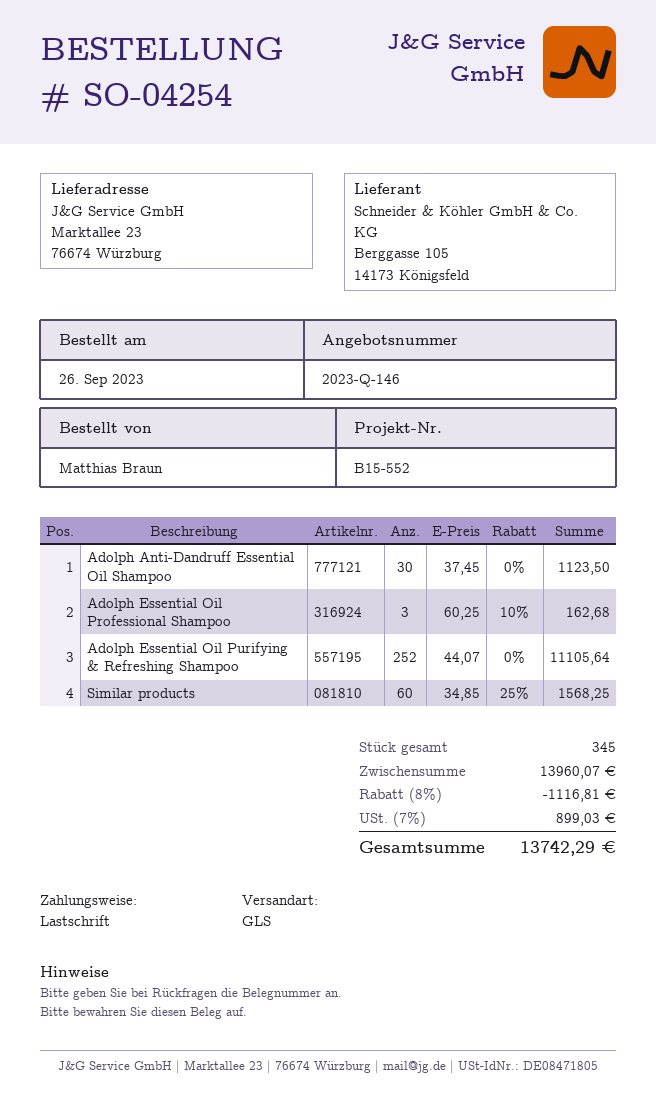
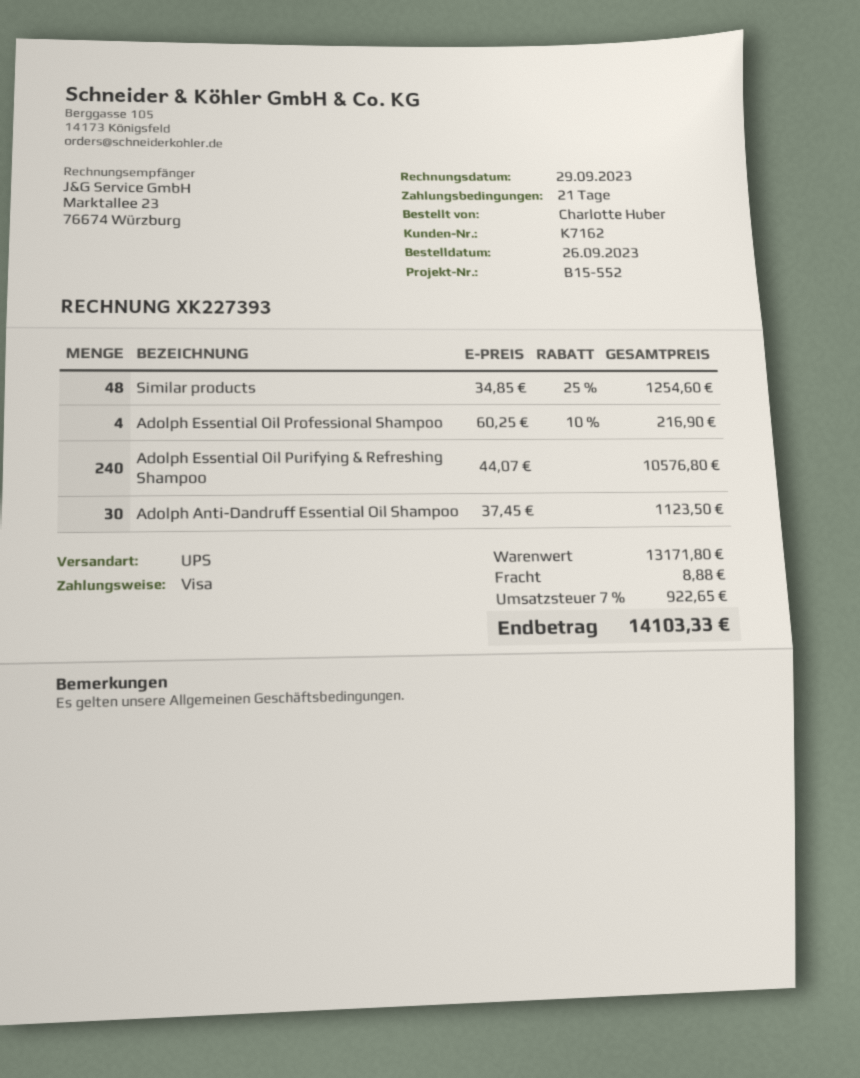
ordered by: Matthias Braun -> Charlotte Huber
payment method: direct debit -> Visa
shipping method: GLS -> UPS
Adolph Essential Oil Professional Shampoo: 3 x 60.25 - 10% = 162.68 -> 4 x 60.25 - 10% = 216.90
Adolph Essential Oil Purifying & Refreshing Shampoo: 252 x 44.07 = 11105.64 -> 240 x 44.07 = 10576.80
Similar products: 60 x 34.85 - 25% = 1568.25 -> 48 x 34.85 - 25% = 1254.60
subtotal: 13960.07 -> 13171.80
discount: 8% = 1116.81 -> none
shipping: none -> 8.88
tax: 7% = 899.03 -> 7% = 922.65
total: 13742.29 -> 14103.33

